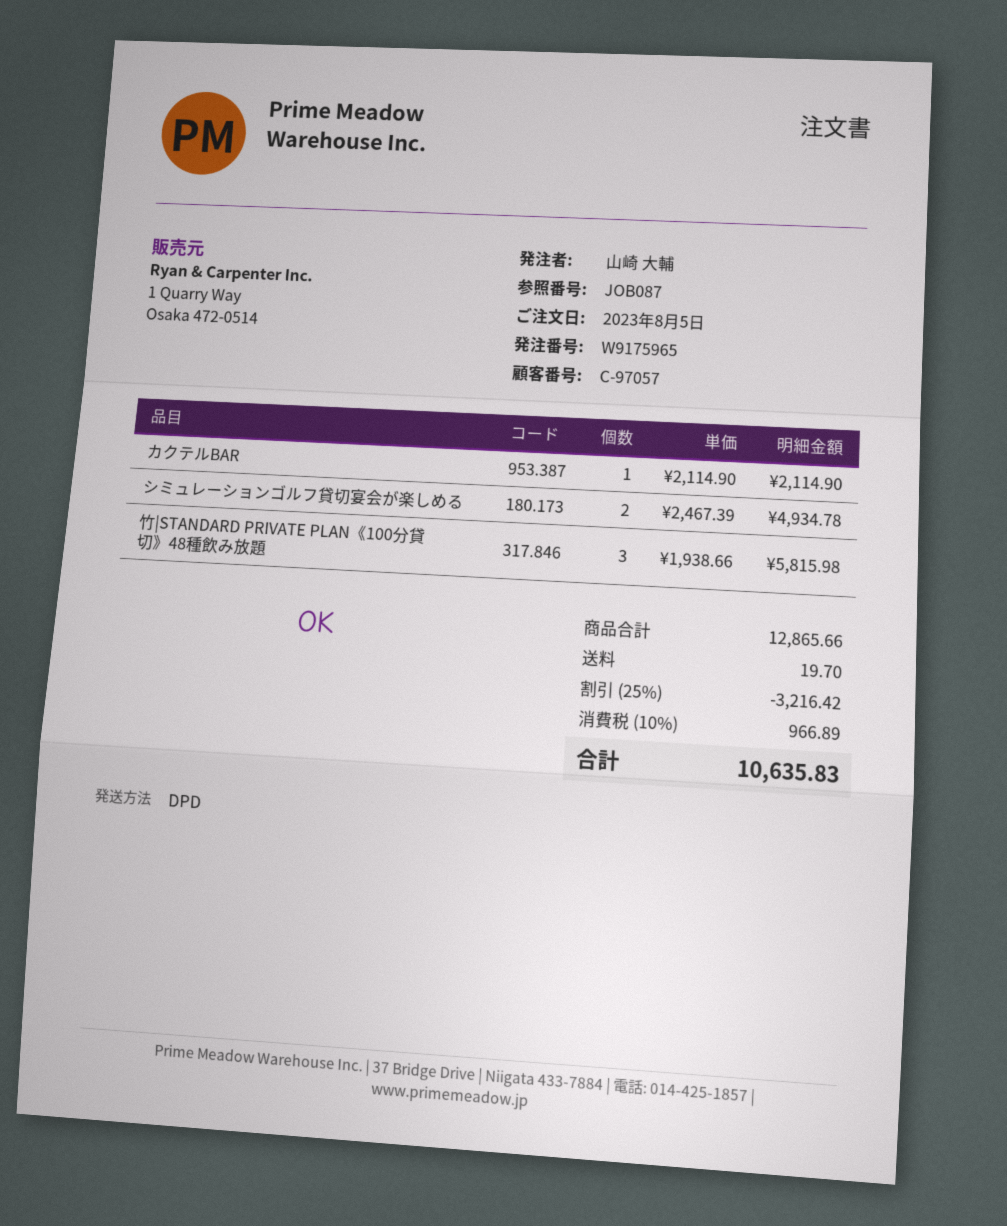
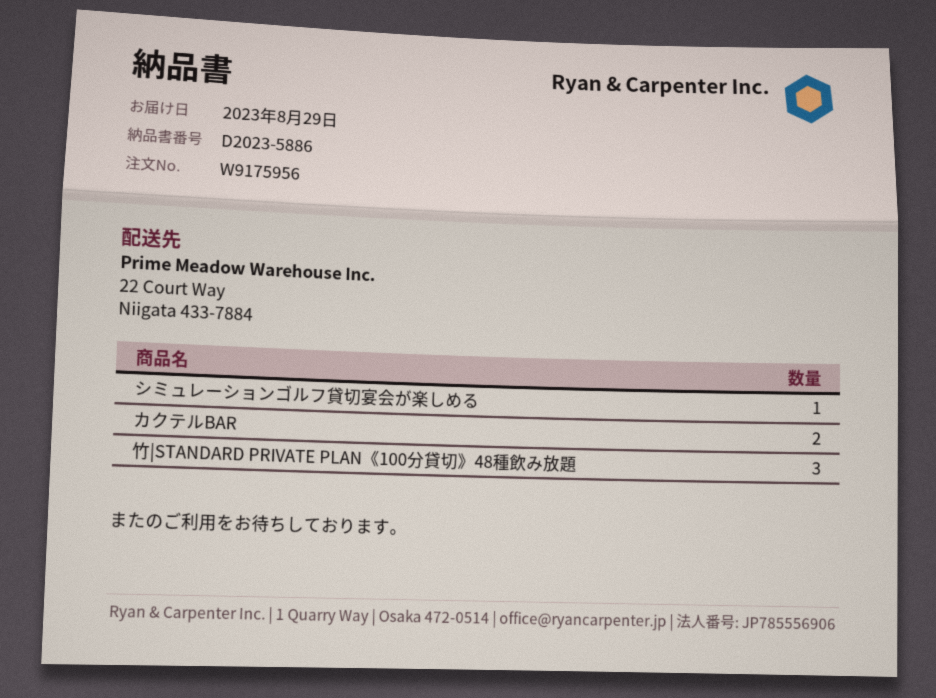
order number: W9175965 -> W9175956
カクテルBAR: 1 -> 2
シミュレーションゴルフ貸切宴会が楽しめる: 2 -> 1

